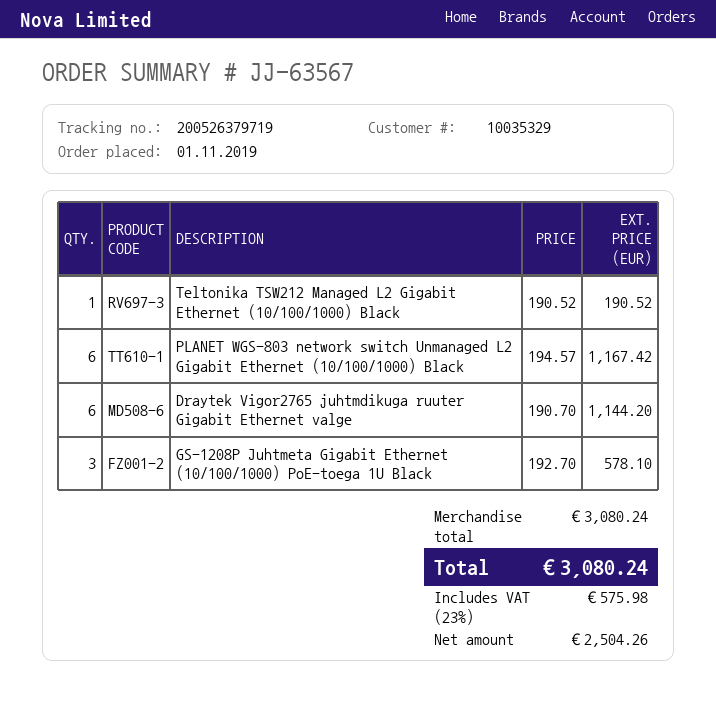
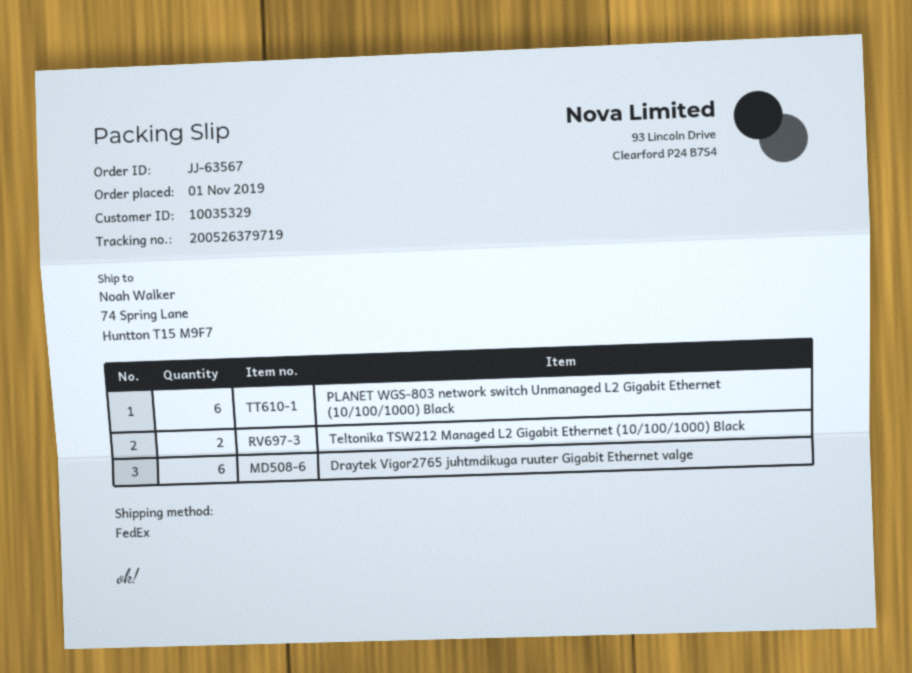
Teltonika TSW212 Managed L2 Gigabit Ethernet (10/100/1000) Black: 1 -> 2
GS-1208P Juhtmeta Gigabit Ethernet (10/100/1000) PoE-toega 1U Black: 3 -> none

